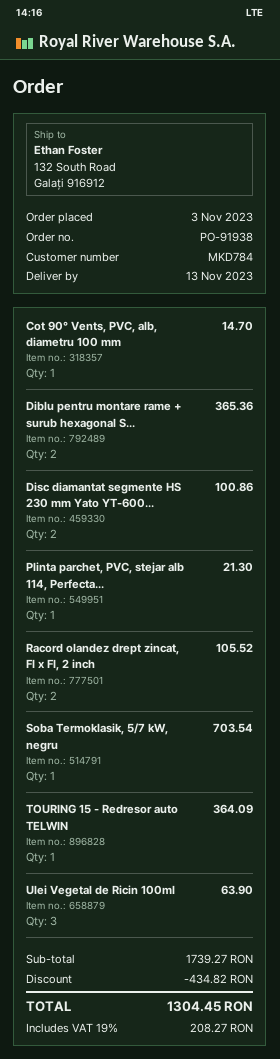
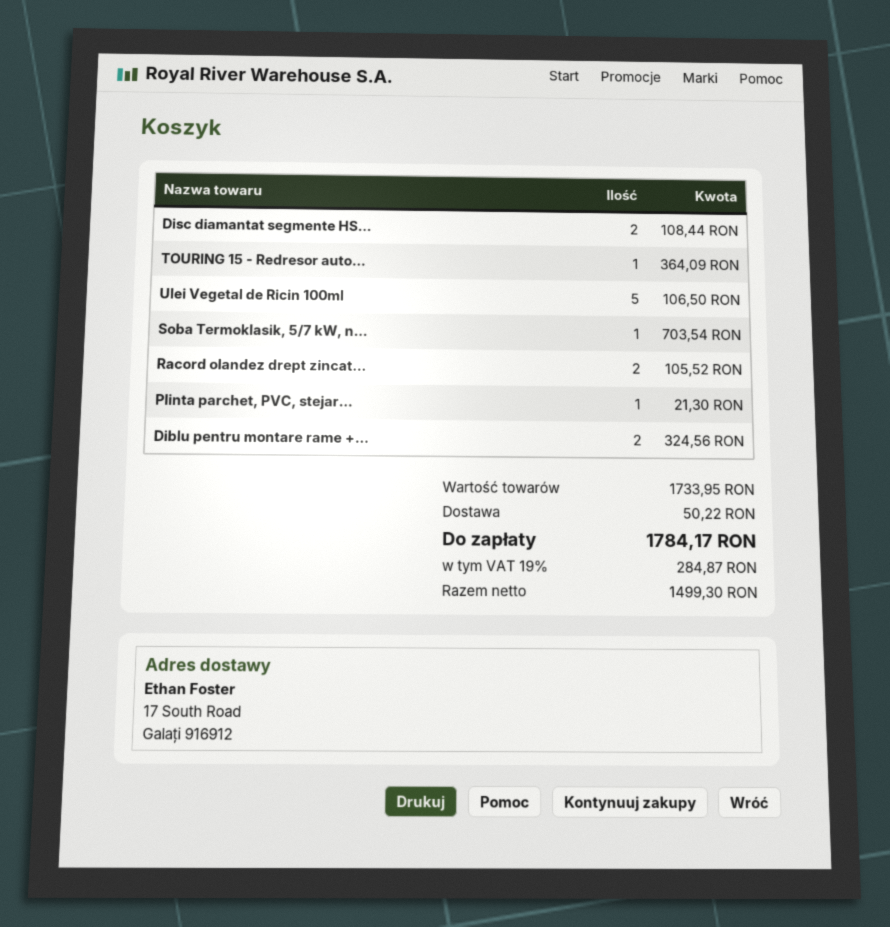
ship to: 132 South Road, Galați 916912 -> 17 South Road, Galați 916912
Cot 90° Vents, PVC, alb, diametru 100 mm: 1 for 14.70 -> none
Diblu pentru montare rame + surub hexagonal S...: 2 for 365.36 -> 2 for 324.56
Disc diamantat segmente HS 230 mm Yato YT-600...: 2 for 100.86 -> 2 for 108.44
Ulei Vegetal de Ricin 100ml: 3 for 63.90 -> 5 for 106.50
subtotal: 1739.27 -> 1733.95
discount: 434.82 -> none
shipping: none -> 50.22
tax: 19% = 208.27 -> 19% = 284.87
total: 1304.45 -> 1784.17

